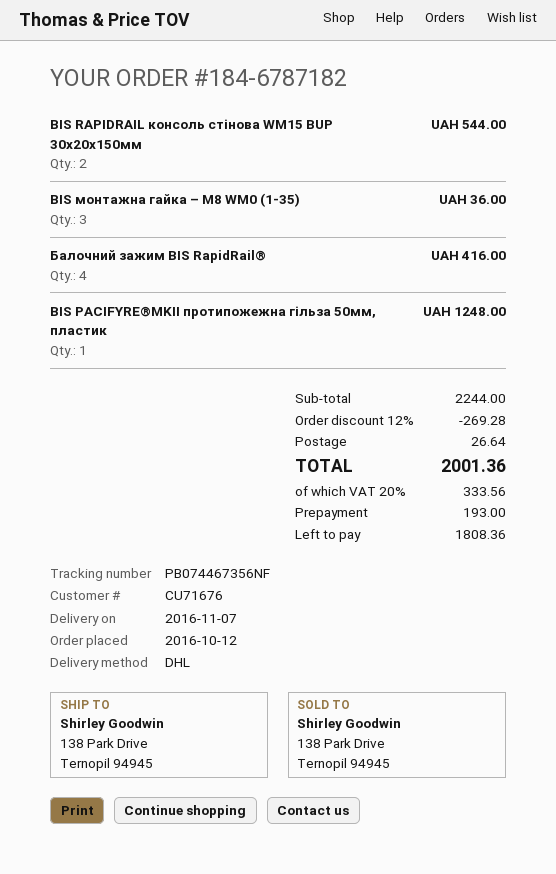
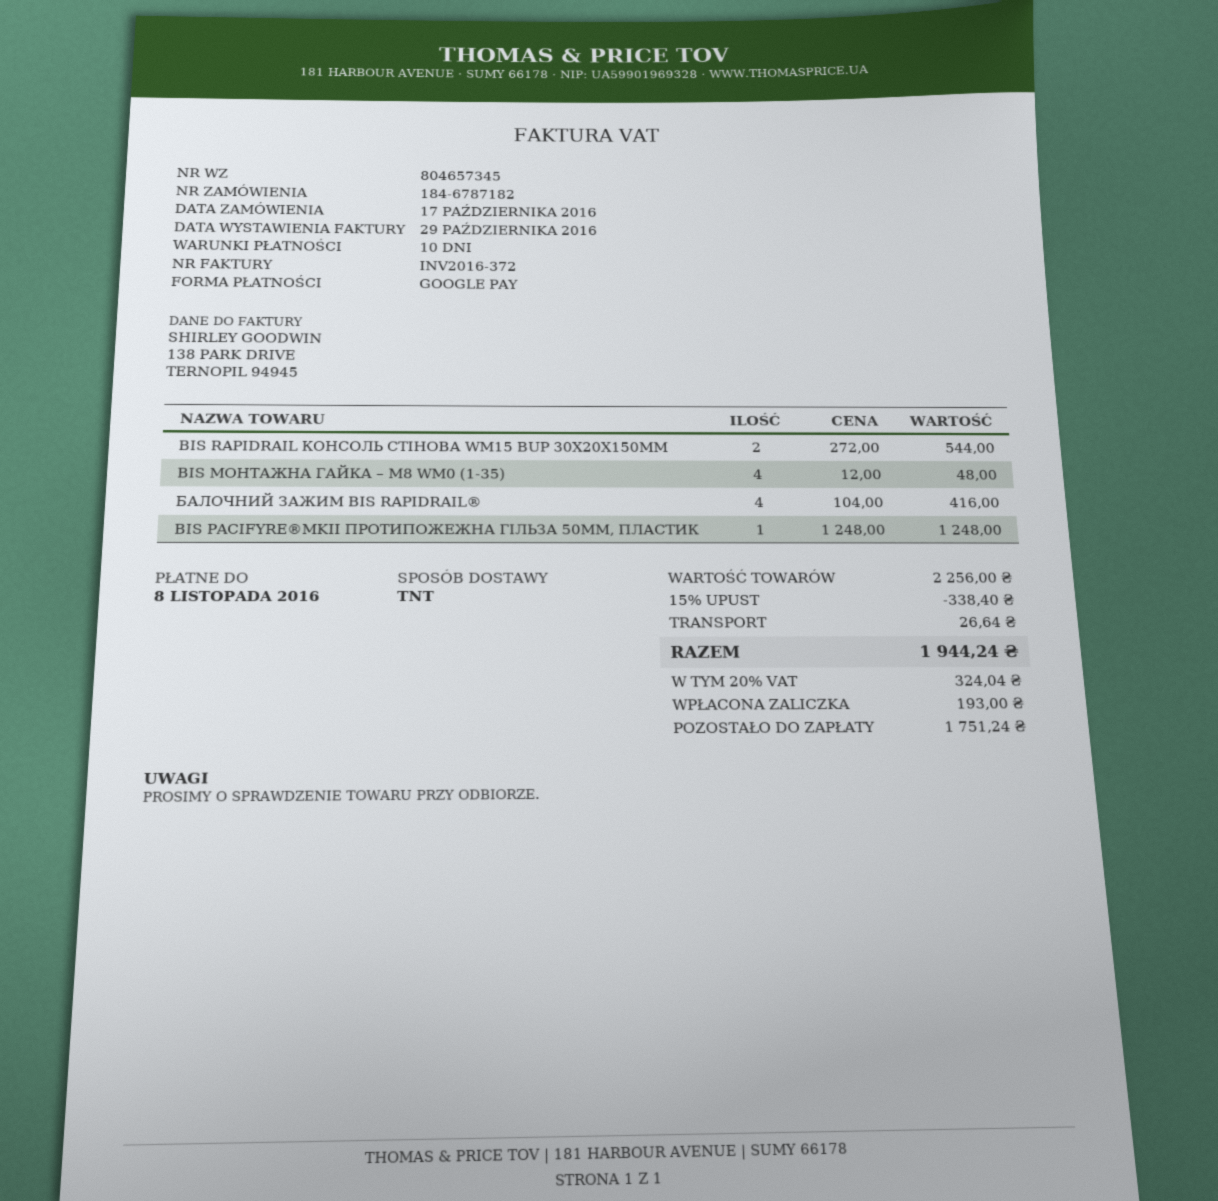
order date: 2016-10-12 -> 2016-10-17
shipping method: DHL -> TNT
BIS монтажна гайка – М8 WM0 (1-35): 3 for 36.00 -> 4 for 48.00
subtotal: 2244.00 -> 2256.00
discount: 12% = 269.28 -> 15% = 338.40
tax: 20% = 333.56 -> 20% = 324.04
total: 2001.36 -> 1944.24
balance: 1808.36 -> 1751.24

